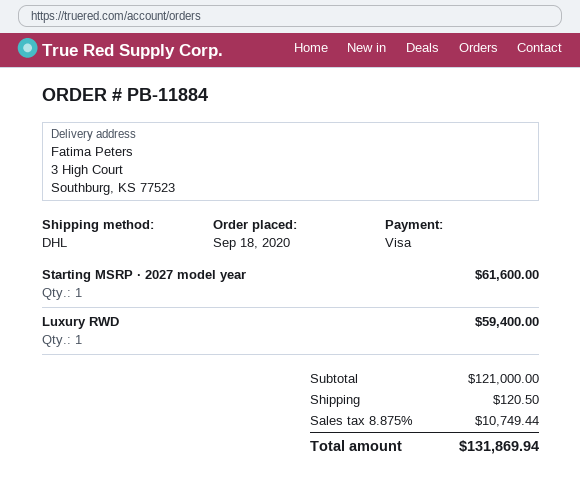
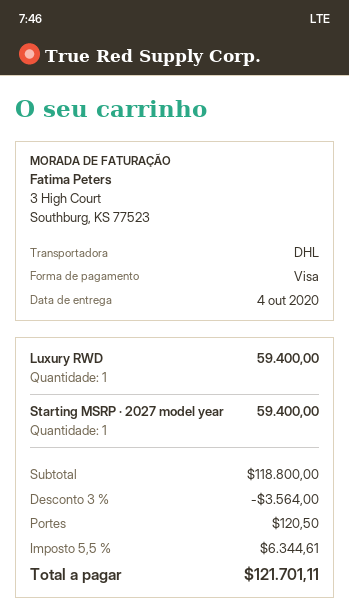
Starting MSRP · 2027 model year: 1 for 61600.00 -> 1 for 59400.00
subtotal: 121000.00 -> 118800.00
discount: none -> 3% = 3564.00
tax: 8.875% = 10749.44 -> 5.5% = 6344.61
total: 131869.94 -> 121701.11

